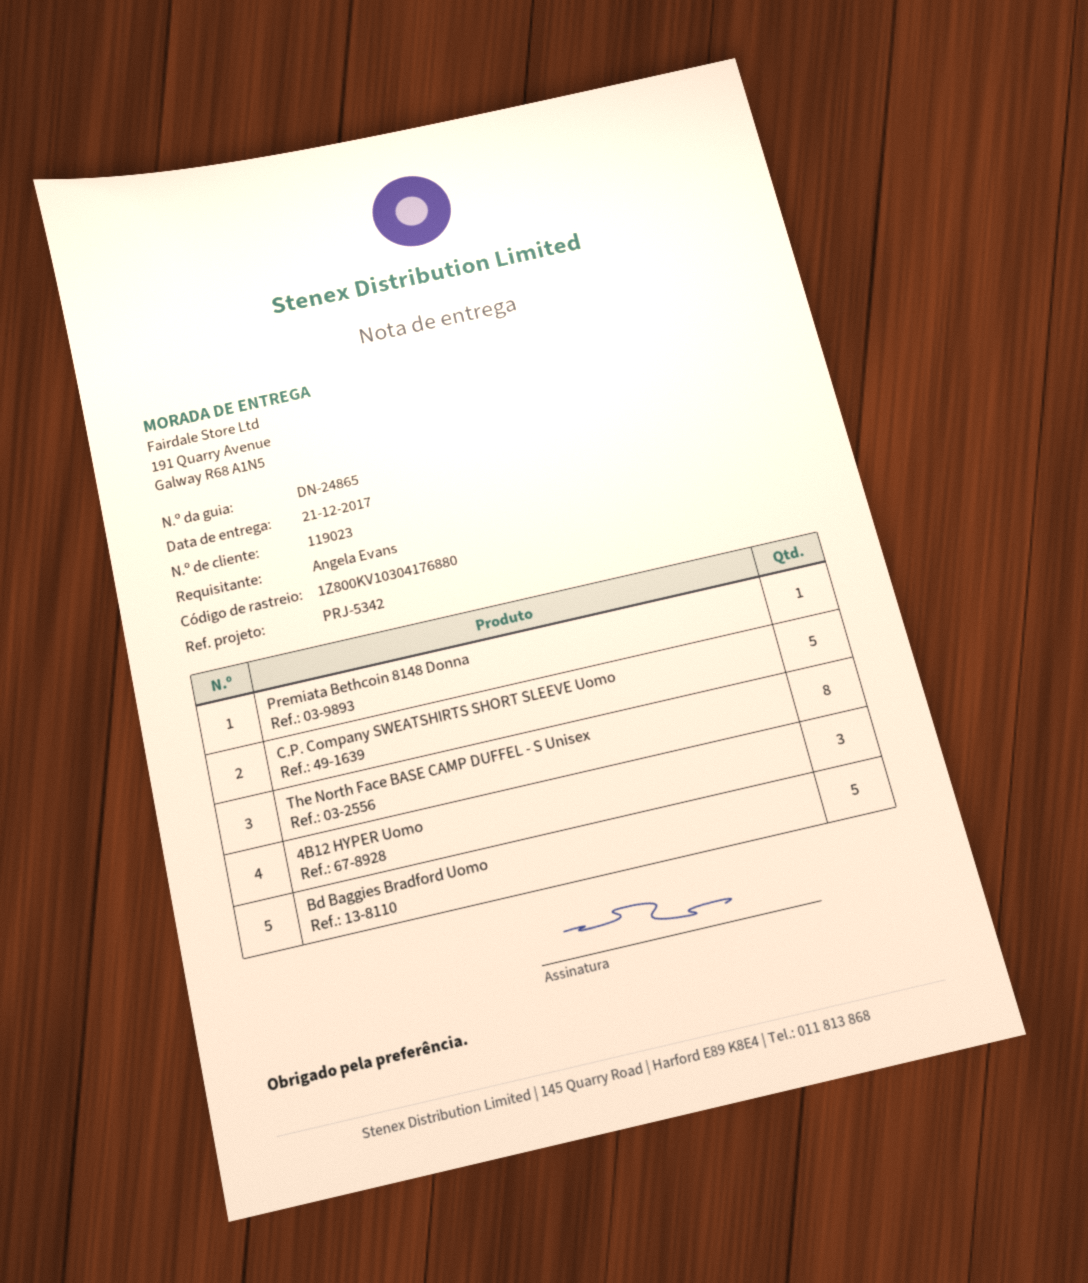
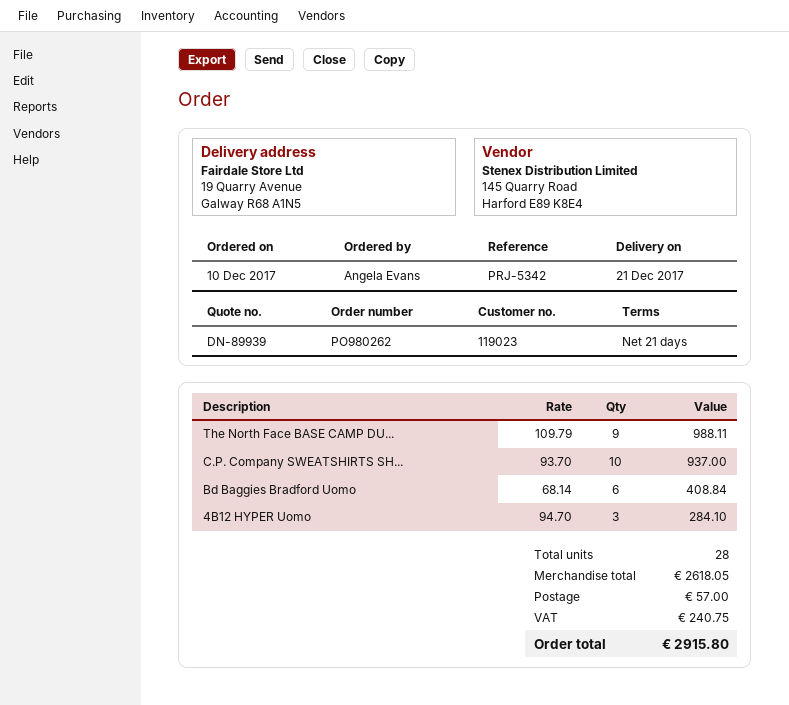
ship to: 191 Quarry Avenue, Galway R68 A1N5 -> 19 Quarry Avenue, Galway R68 A1N5
Premiata Bethcoin 8148 Donna: 1 -> none
C.P. Company SWEATSHIRTS SHORT SLEEVE Uomo: 5 -> 10
The North Face BASE CAMP DUFFEL - S Unisex: 8 -> 9
Bd Baggies Bradford Uomo: 5 -> 6

